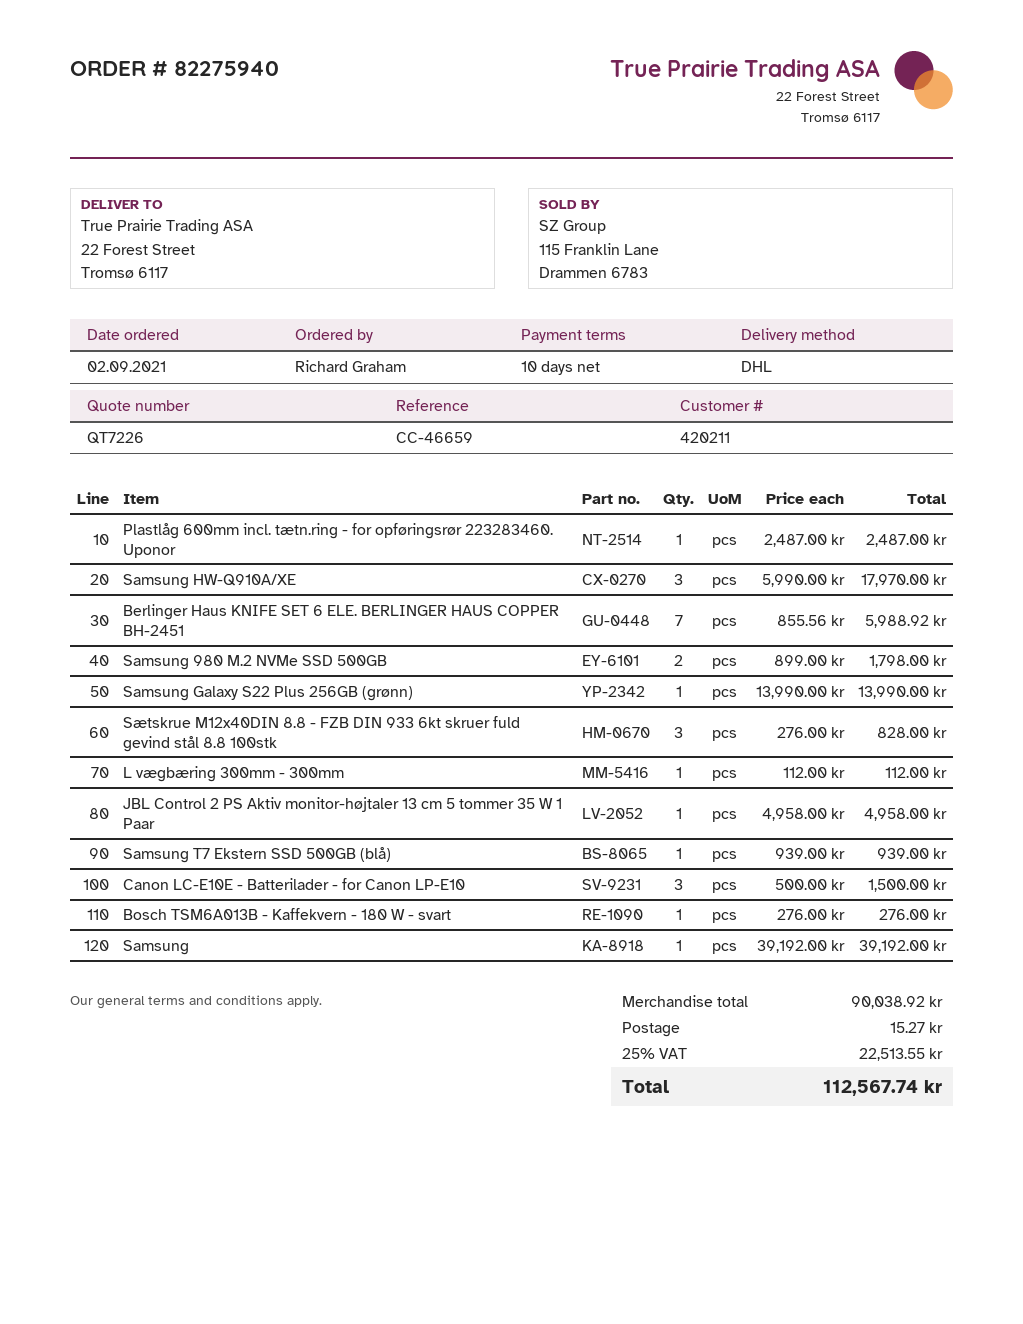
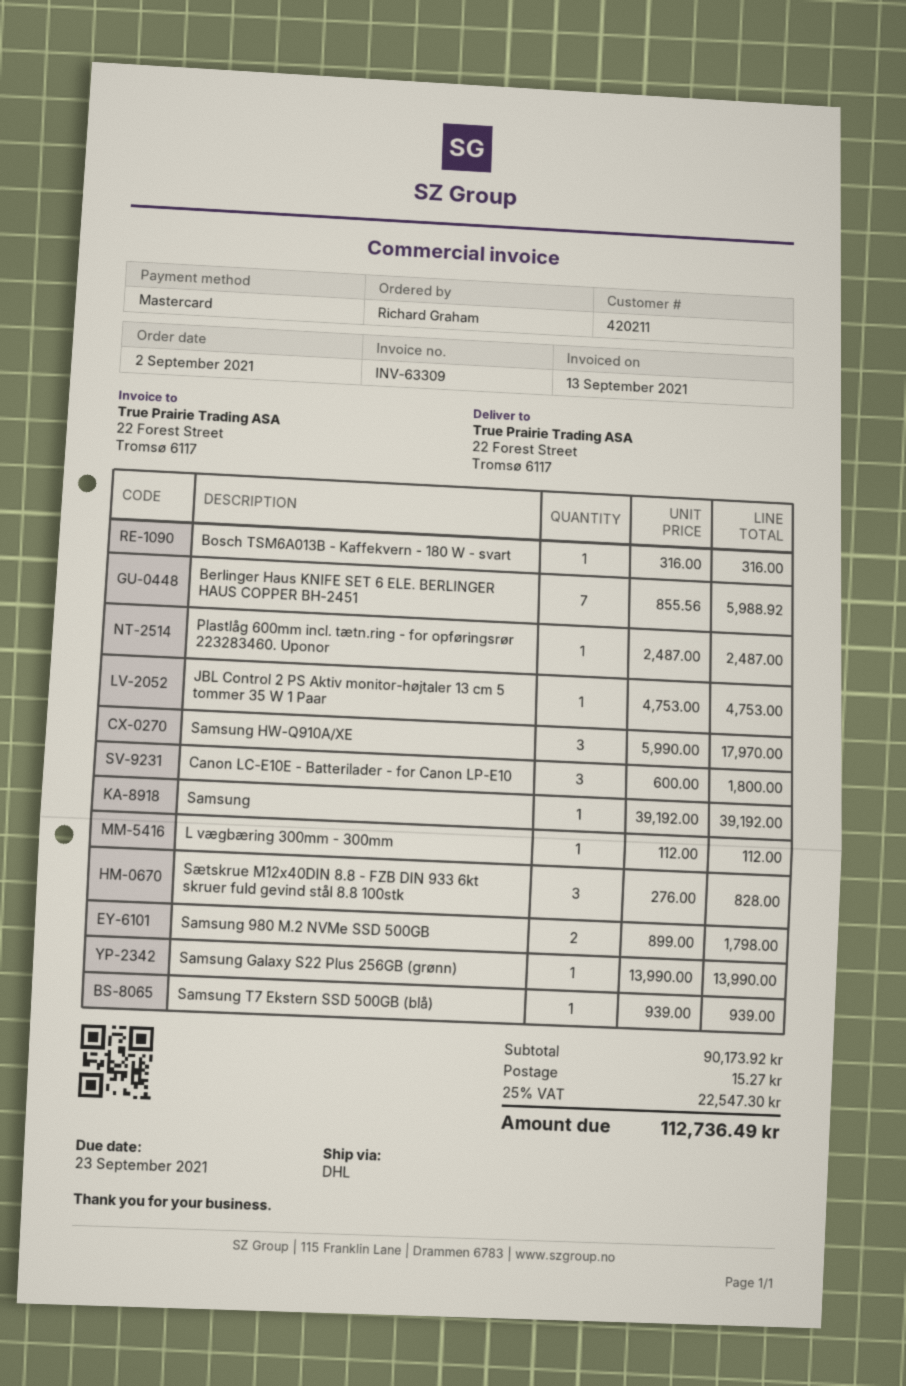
JBL Control 2 PS Aktiv monitor-højtaler 13 cm 5 tommer 35 W 1 Paar: 1 x 4958.00 = 4958.00 -> 1 x 4753.00 = 4753.00
Canon LC-E10E - Batterilader - for Canon LP-E10: 3 x 500.00 = 1500.00 -> 3 x 600.00 = 1800.00
Bosch TSM6A013B - Kaffekvern - 180 W - svart: 1 x 276.00 = 276.00 -> 1 x 316.00 = 316.00
subtotal: 90038.92 -> 90173.92
tax: 25% = 22513.55 -> 25% = 22547.30
total: 112567.74 -> 112736.49

